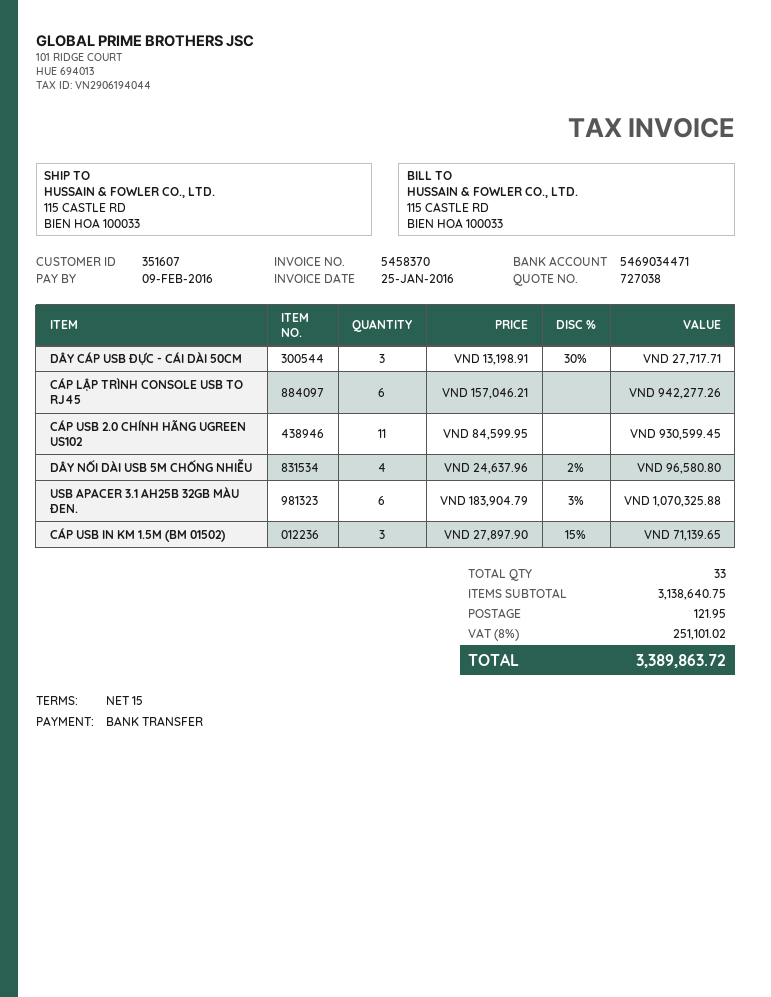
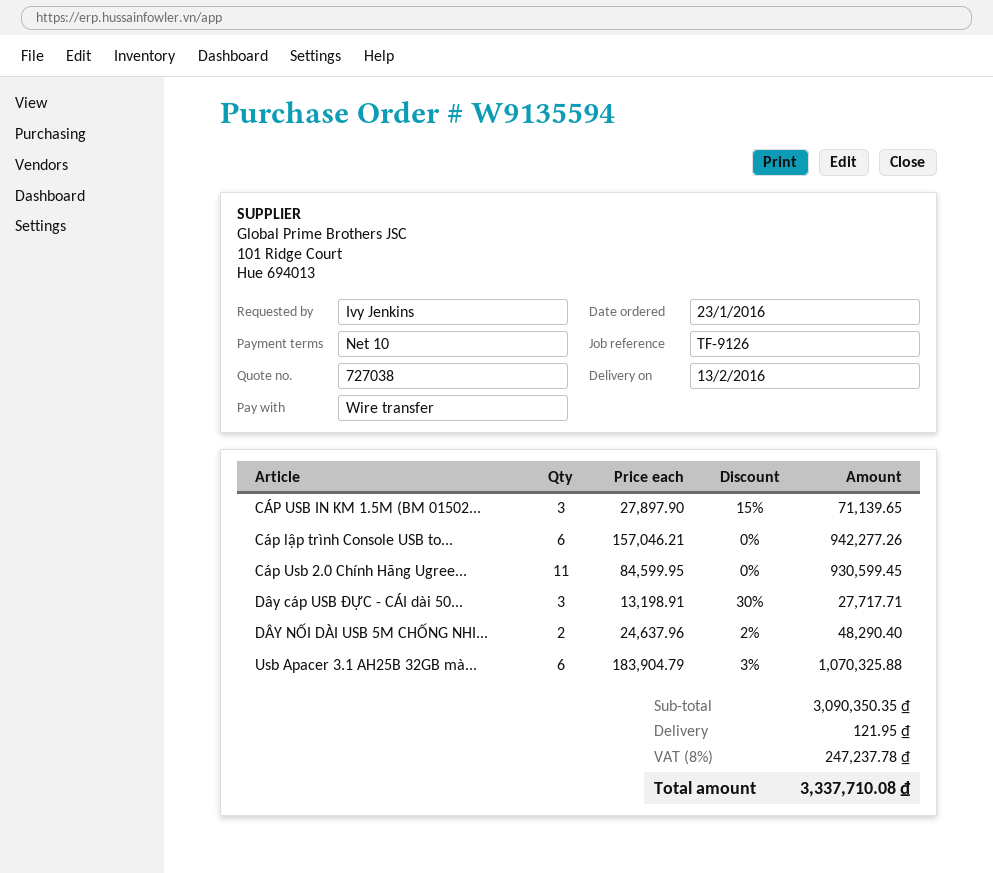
payment terms: 15 days -> 10 days
DÂY NỐI DÀI USB 5M CHỐNG NHIỄU: 4 x 24637.96 - 2% = 96580.80 -> 2 x 24637.96 - 2% = 48290.40
subtotal: 3138640.75 -> 3090350.35
tax: 8% = 251101.02 -> 8% = 247237.78
total: 3389863.72 -> 3337710.08

